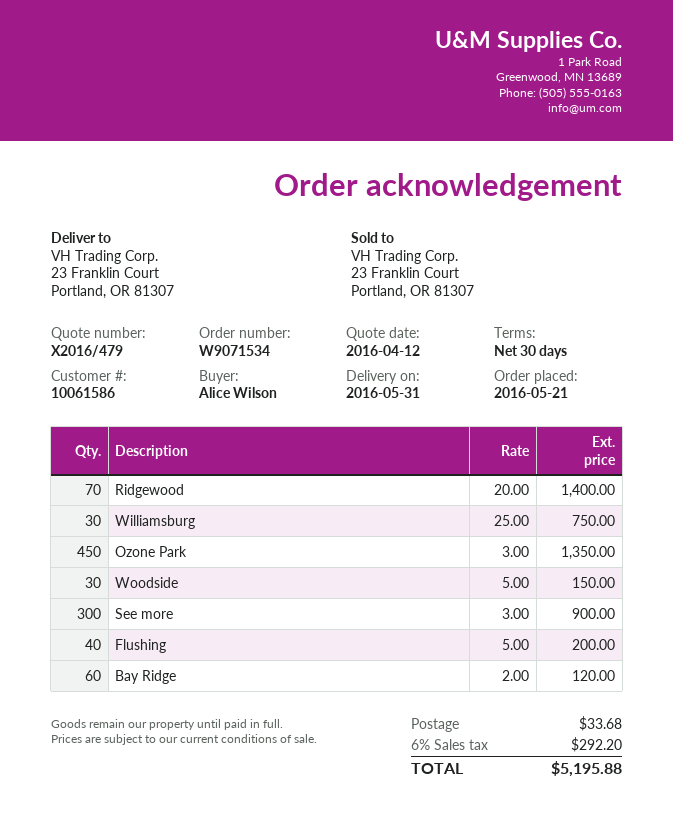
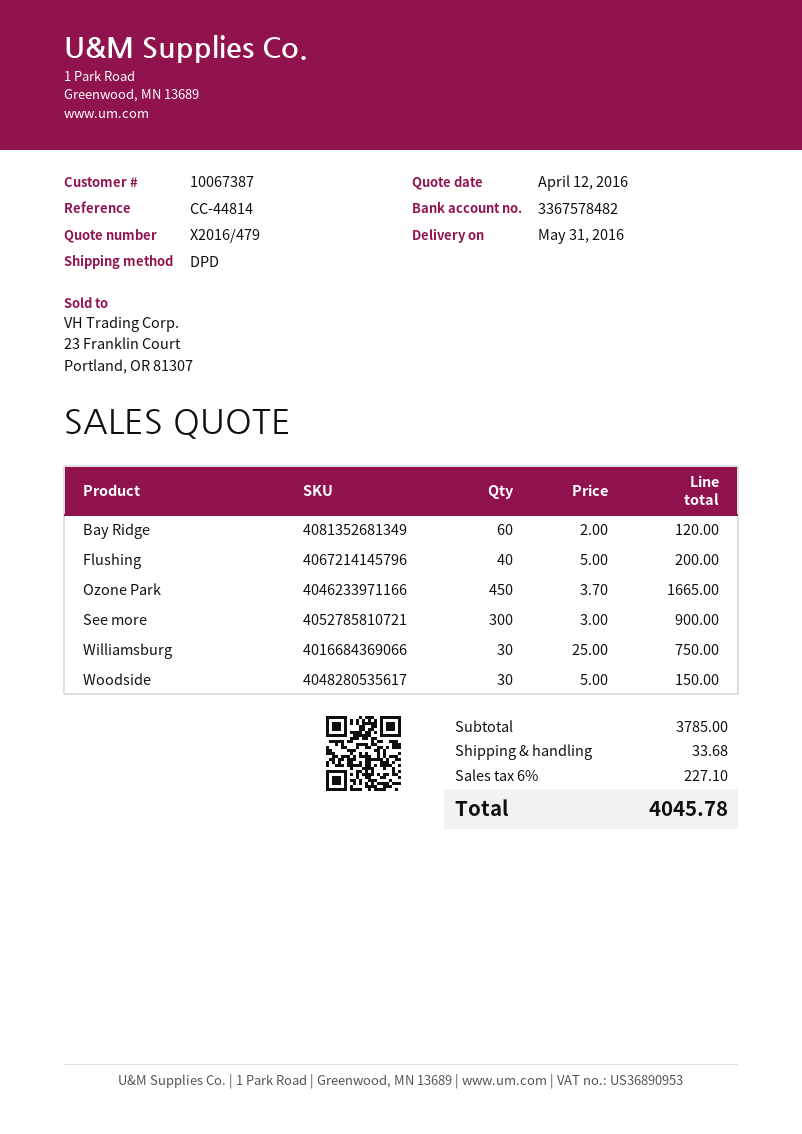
customer number: 10061586 -> 10067387
Ridgewood: 70 x 20.00 = 1400.00 -> none
Ozone Park: 450 x 3.00 = 1350.00 -> 450 x 3.70 = 1665.00
tax: 6% = 292.20 -> 6% = 227.10
total: 5195.88 -> 4045.78

